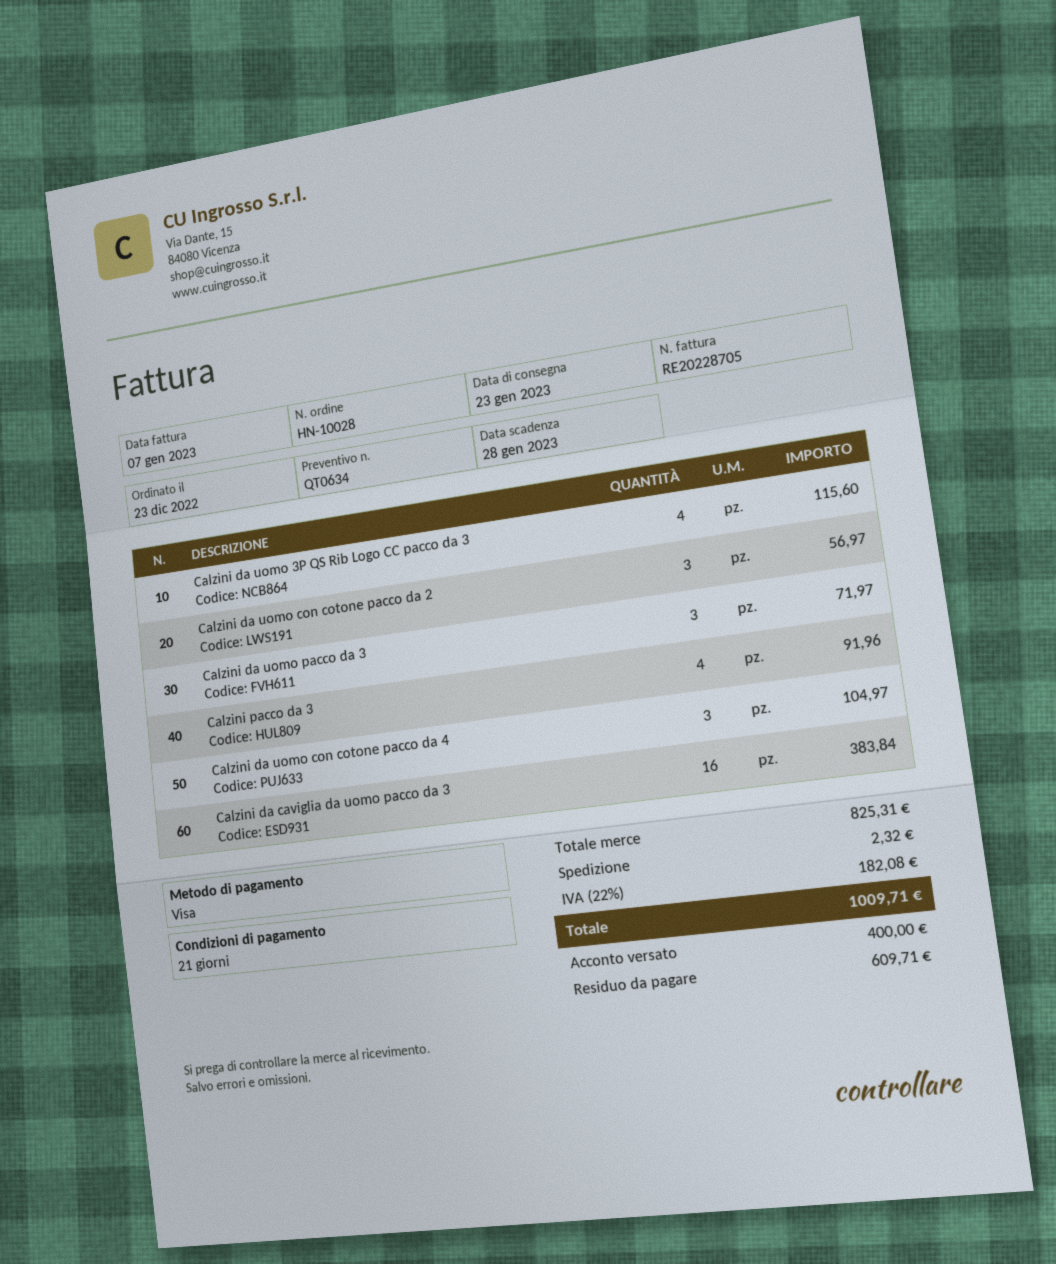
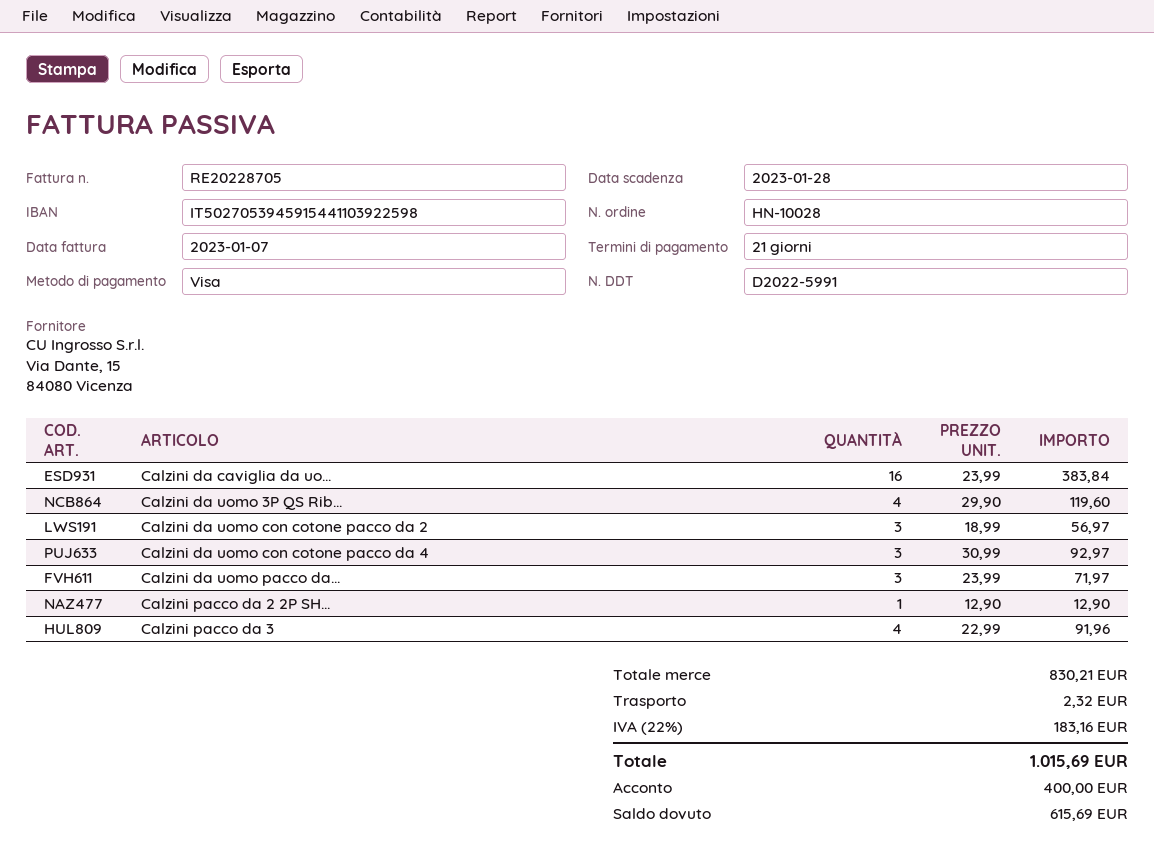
Calzini da uomo 3P QS Rib Logo CC pacco da 3: 4 for 115.60 -> 4 for 119.60
Calzini da uomo con cotone pacco da 4: 3 for 104.97 -> 3 for 92.97
Calzini pacco da 2 2P SH...: none -> 1 for 12.90
subtotal: 825.31 -> 830.21
tax: 22% = 182.08 -> 22% = 183.16
total: 1009.71 -> 1015.69
balance: 609.71 -> 615.69

